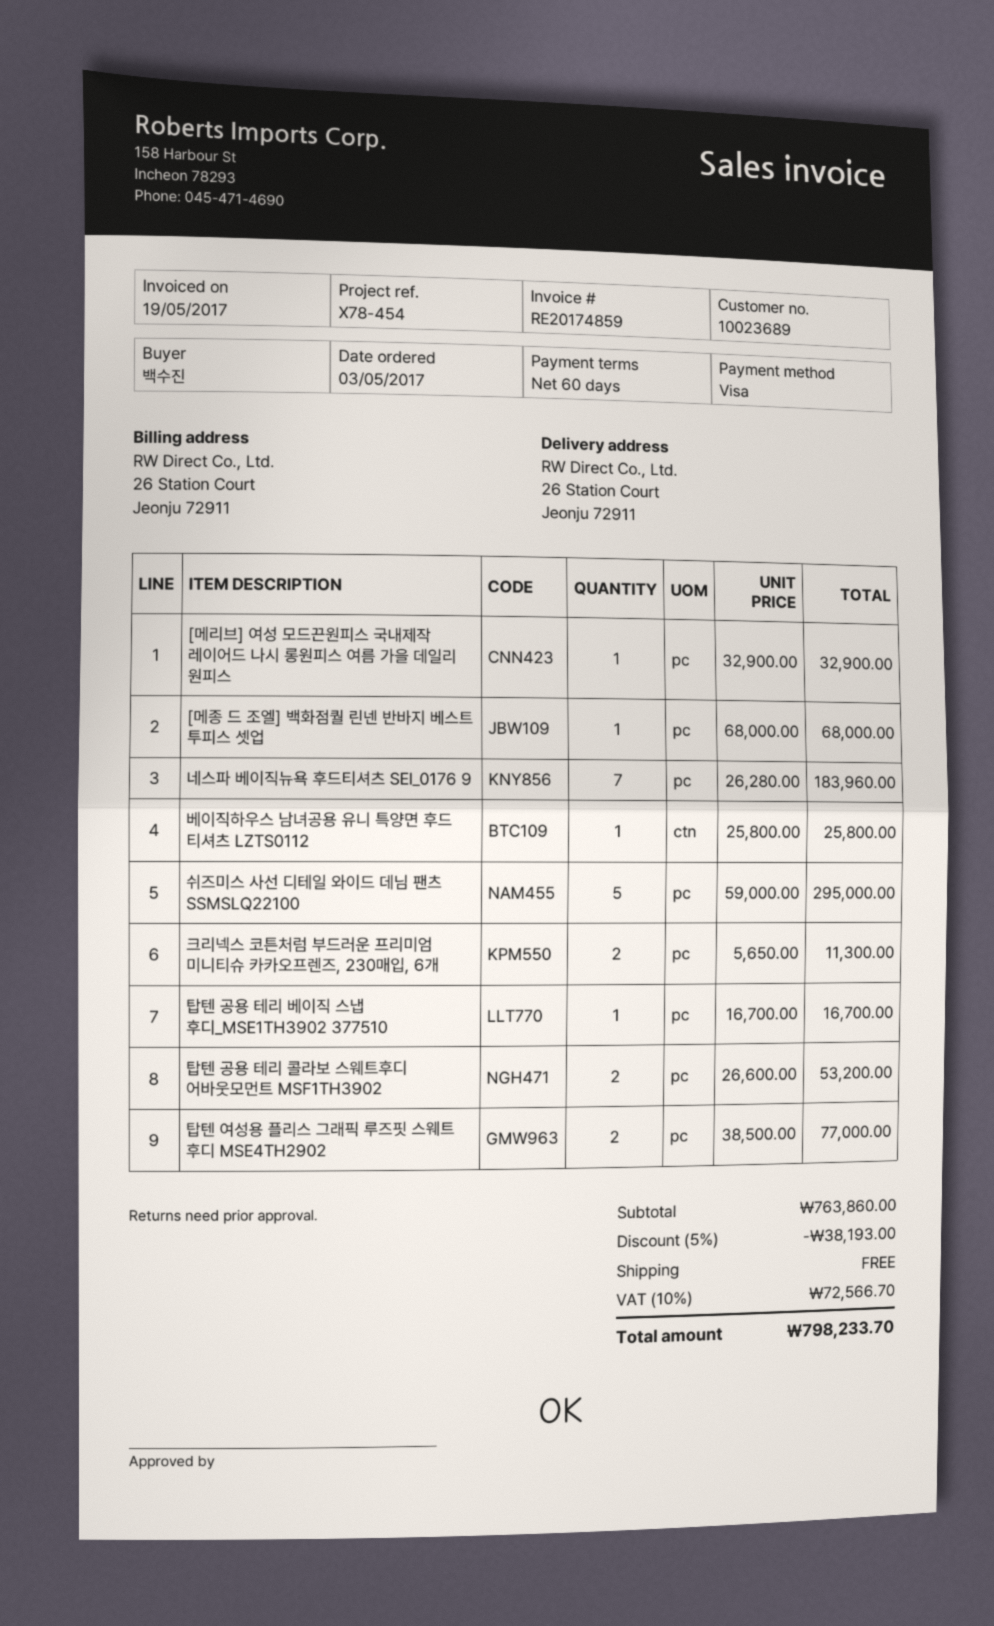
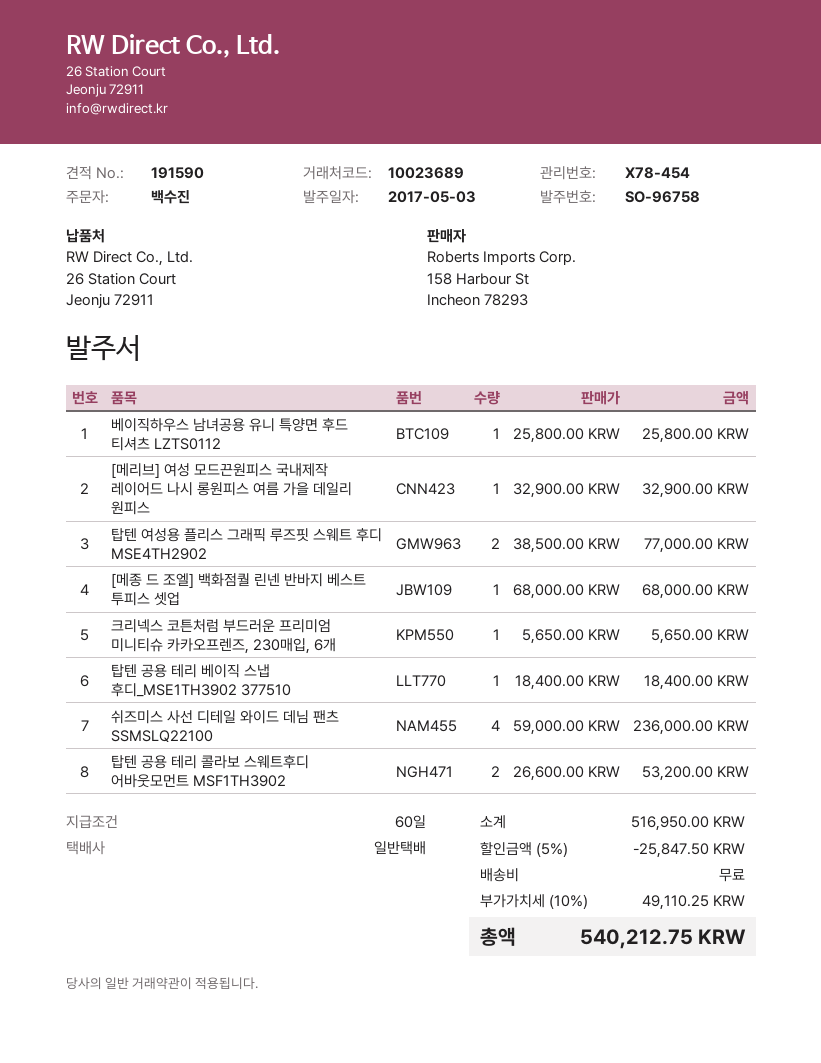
네스파 베이직뉴욕 후드티셔츠 SEI_0176 9: 7 x 26280.00 = 183960.00 -> none
쉬즈미스 사선 디테일 와이드 데님 팬츠 SSMSLQ22100: 5 x 59000.00 = 295000.00 -> 4 x 59000.00 = 236000.00
크리넥스 코튼처럼 부드러운 프리미엄 미니티슈 카카오프렌즈, 230매입, 6개: 2 x 5650.00 = 11300.00 -> 1 x 5650.00 = 5650.00
탑텐 공용 테리 베이직 스냅 후디_MSE1TH3902 377510: 1 x 16700.00 = 16700.00 -> 1 x 18400.00 = 18400.00
subtotal: 763860.00 -> 516950.00
discount: 5% = 38193.00 -> 5% = 25847.50
tax: 10% = 72566.70 -> 10% = 49110.25
total: 798233.70 -> 540212.75

